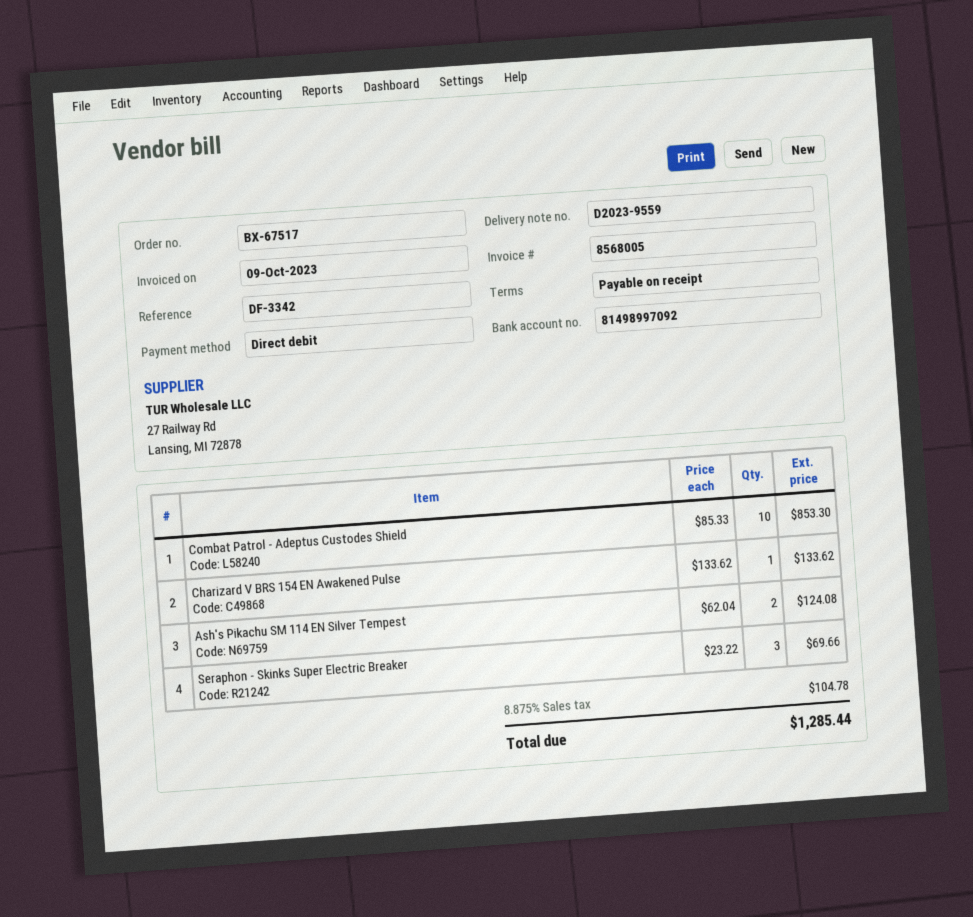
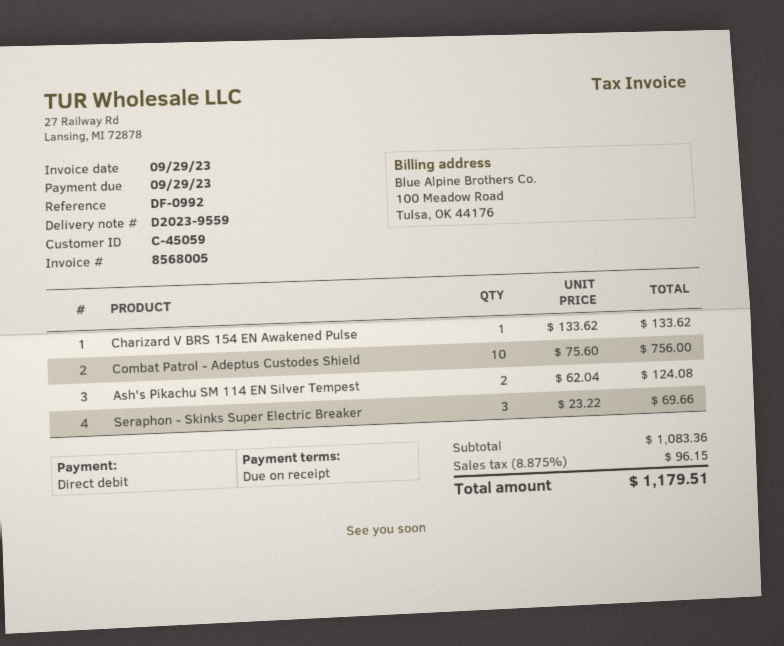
invoice date: 2023-10-09 -> 2023-09-29
reference: DF-3342 -> DF-0992
Combat Patrol - Adeptus Custodes Shield: 10 x 85.33 = 853.30 -> 10 x 75.60 = 756.00
tax: 8.875% = 104.78 -> 8.875% = 96.15
total: 1285.44 -> 1179.51

